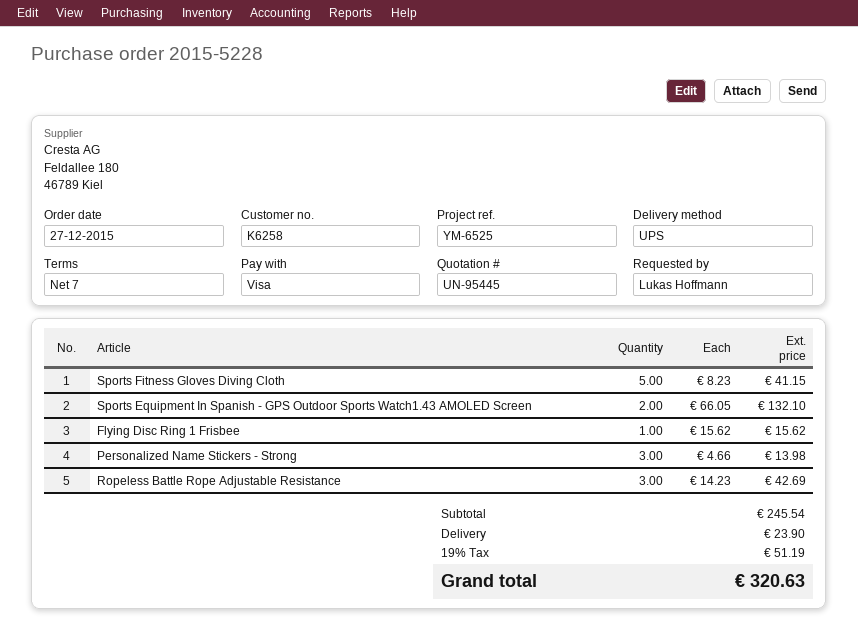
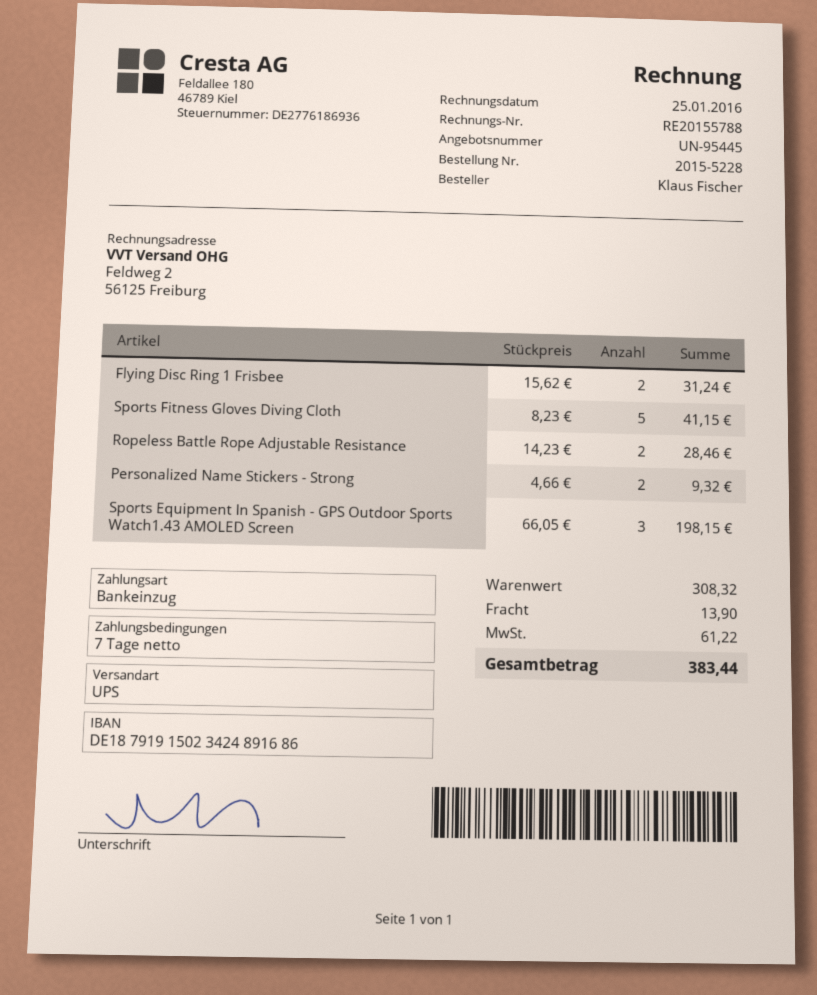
ordered by: Lukas Hoffmann -> Klaus Fischer
payment method: Visa -> direct debit
Sports Equipment In Spanish - GPS Outdoor Sports Watch1.43 AMOLED Screen: 2 x 66.05 = 132.10 -> 3 x 66.05 = 198.15
Flying Disc Ring 1 Frisbee: 1 x 15.62 = 15.62 -> 2 x 15.62 = 31.24
Personalized Name Stickers - Strong: 3 x 4.66 = 13.98 -> 2 x 4.66 = 9.32
Ropeless Battle Rope Adjustable Resistance: 3 x 14.23 = 42.69 -> 2 x 14.23 = 28.46
subtotal: 245.54 -> 308.32
shipping: 23.90 -> 13.90
tax: 51.19 -> 61.22
total: 320.63 -> 383.44

